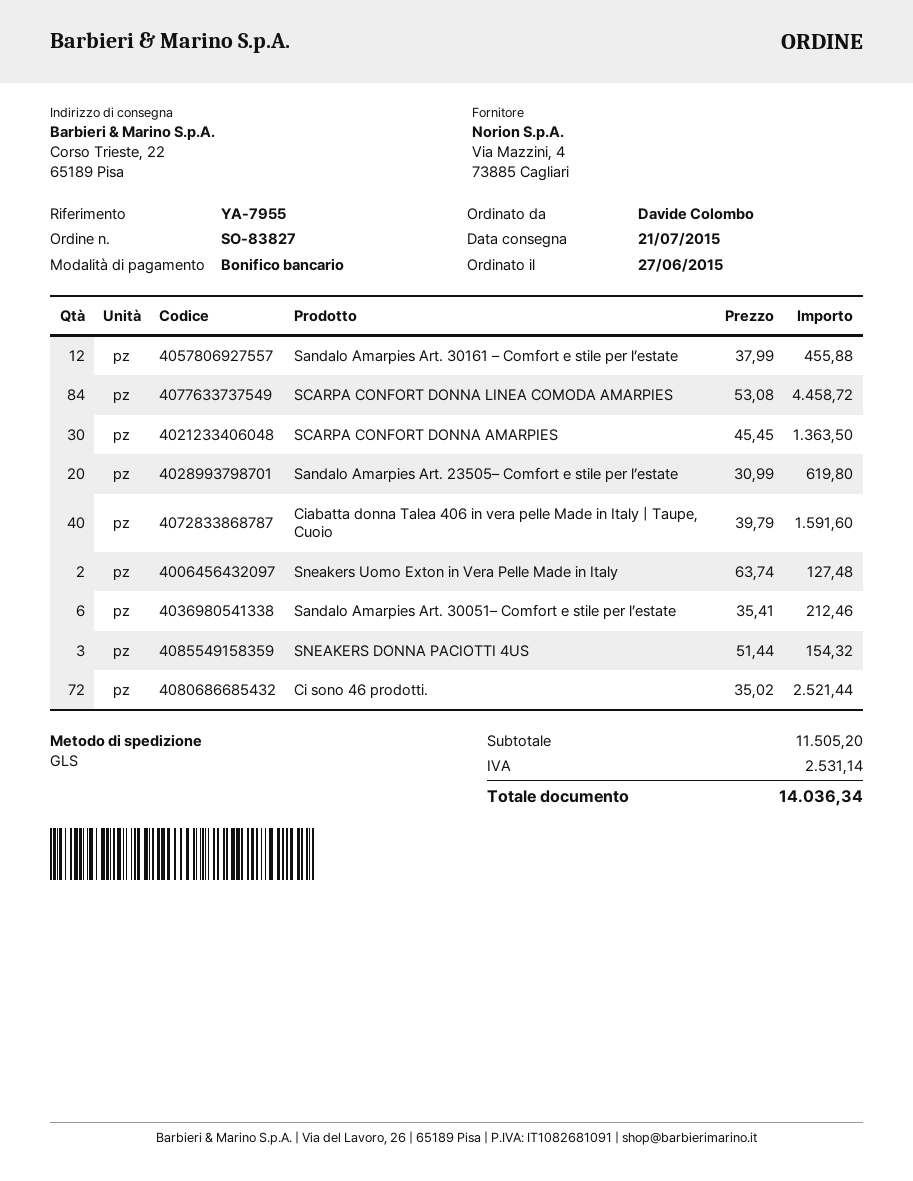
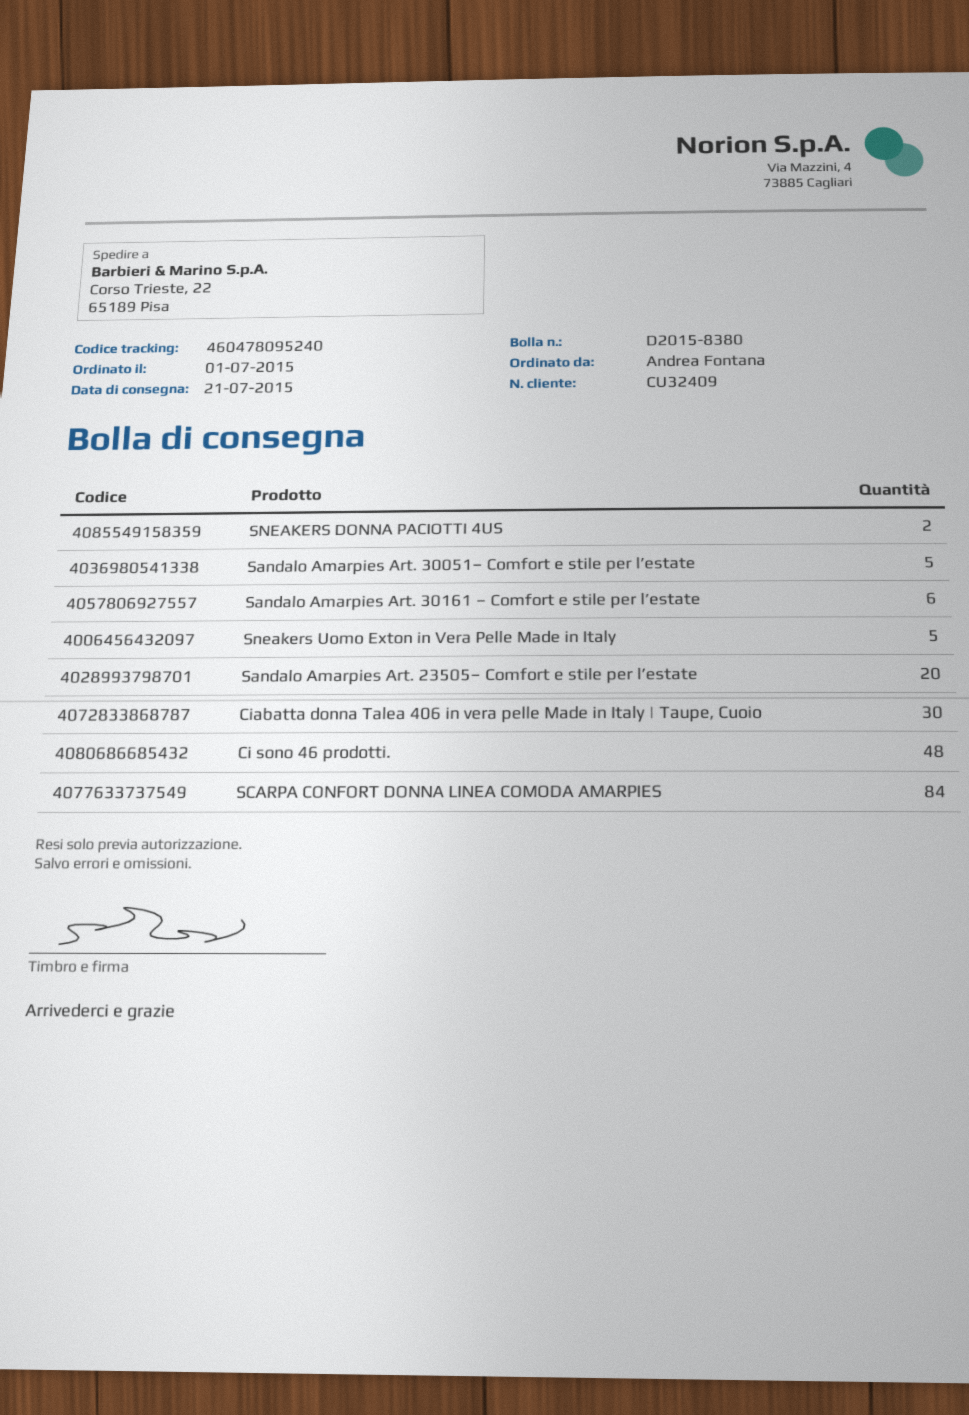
order date: 2015-06-27 -> 2015-07-01
ordered by: Davide Colombo -> Andrea Fontana
Sandalo Amarpies Art. 30161 – Comfort e stile per l’estate: 12 -> 6
SCARPA CONFORT DONNA AMARPIES: 30 -> none
Ciabatta donna Talea 406 in vera pelle Made in Italy | Taupe, Cuoio: 40 -> 30
Sneakers Uomo Exton in Vera Pelle Made in Italy: 2 -> 5
Sandalo Amarpies Art. 30051– Comfort e stile per l’estate: 6 -> 5
SNEAKERS DONNA PACIOTTI 4US: 3 -> 2
Ci sono 46 prodotti.: 72 -> 48

